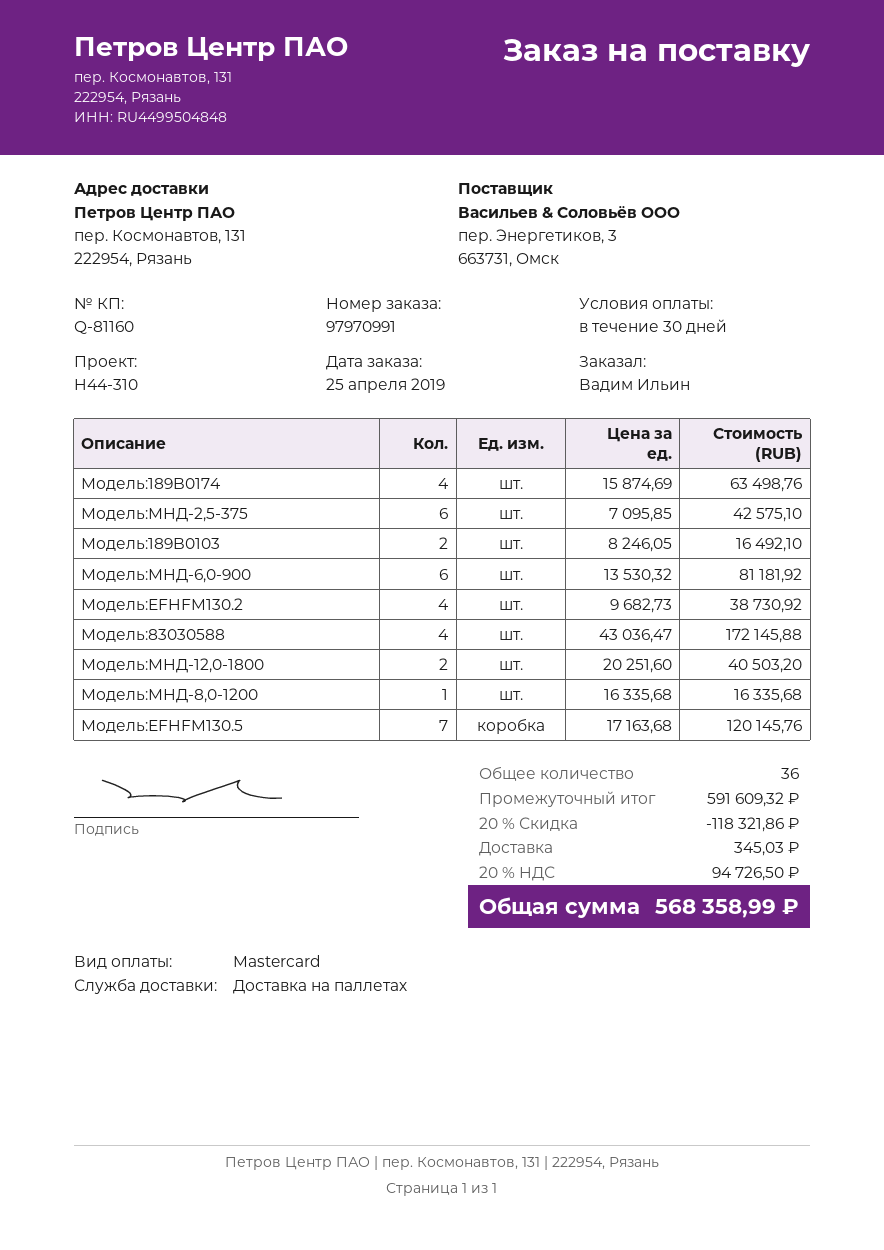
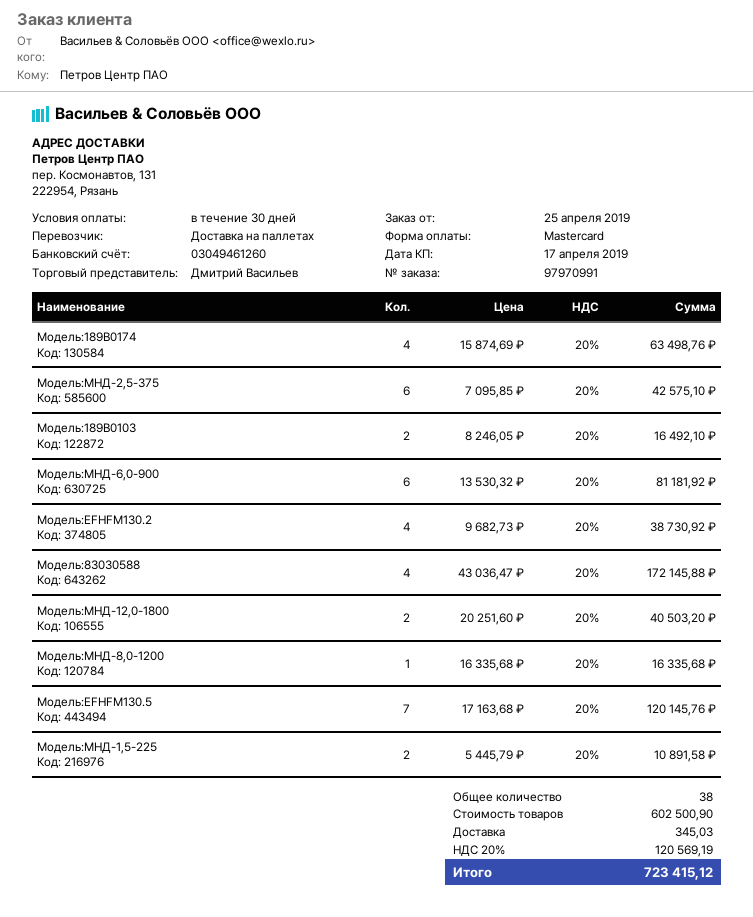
Модель:МНД-1,5-225: none -> 2 x 5445.79 = 10891.58
total quantity: 36 -> 38
subtotal: 591609.32 -> 602500.90
discount: 20% = 118321.86 -> none
tax: 20% = 94726.50 -> 20% = 120569.19
total: 568358.99 -> 723415.12

